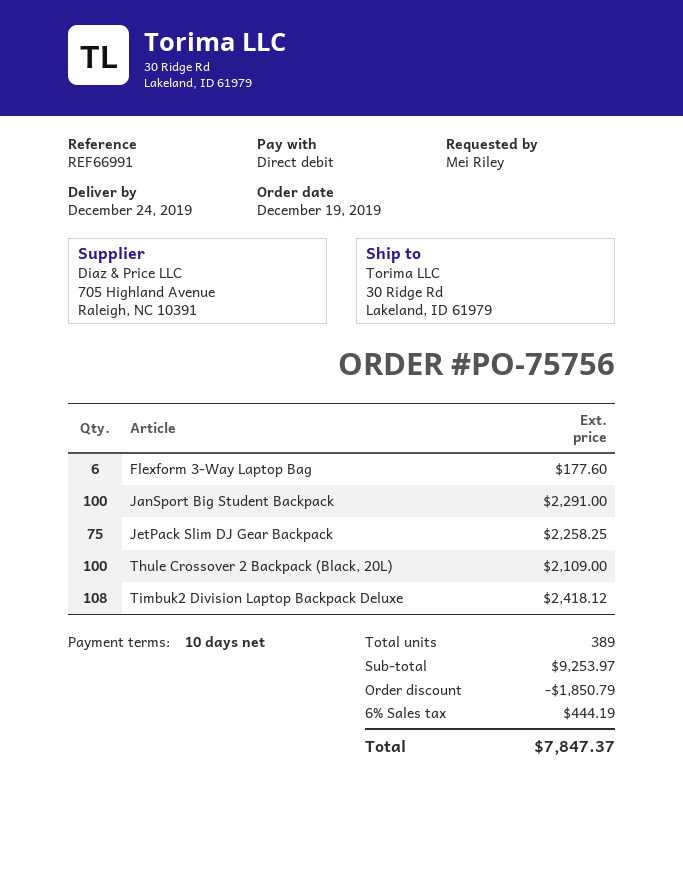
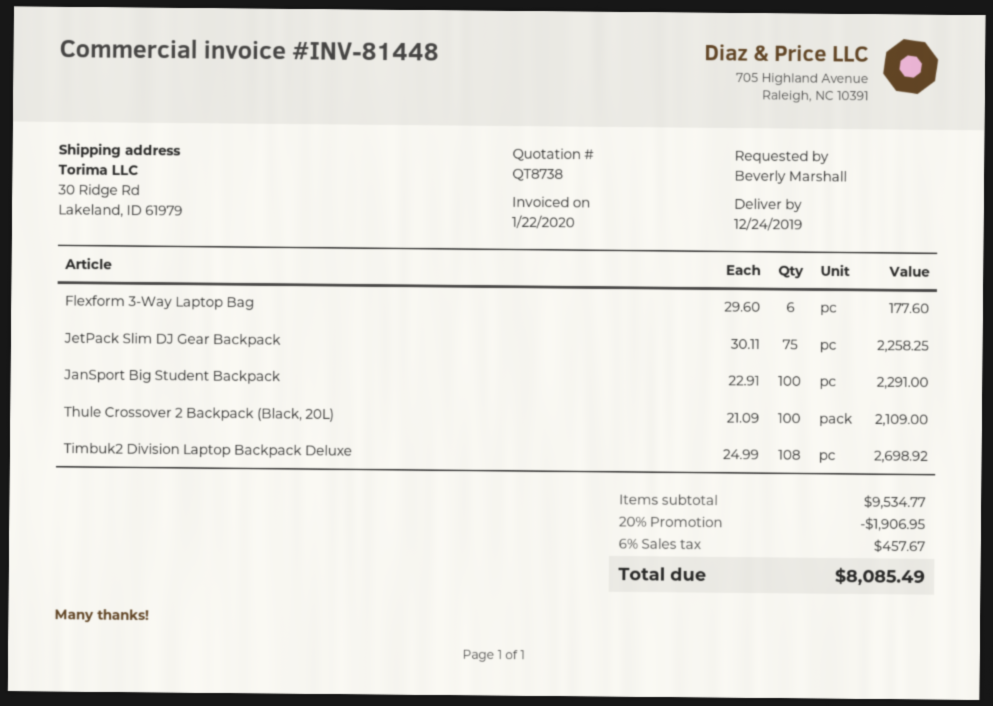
ordered by: Mei Riley -> Beverly Marshall
Timbuk2 Division Laptop Backpack Deluxe: 108 for 2418.12 -> 108 for 2698.92
subtotal: 9253.97 -> 9534.77
discount: 1850.79 -> 1906.95
tax: 6% = 444.19 -> 6% = 457.67
total: 7847.37 -> 8085.49

